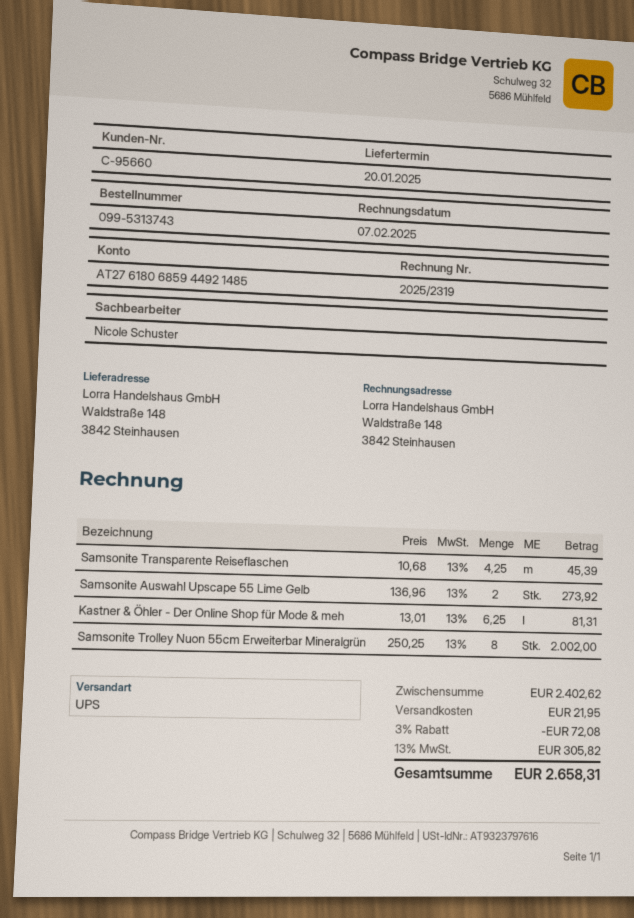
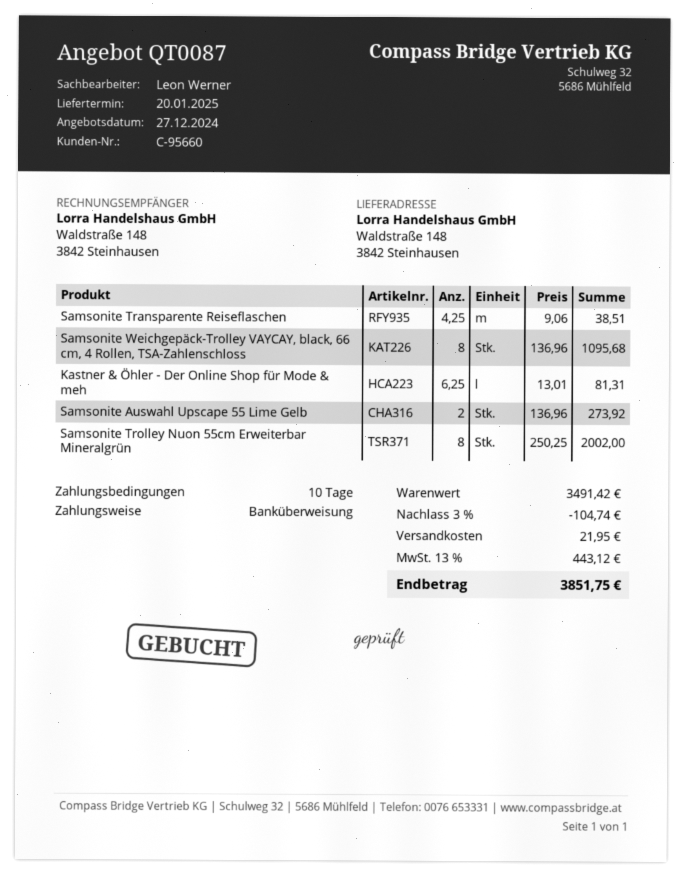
sales rep: Nicole Schuster -> Leon Werner
Samsonite Transparente Reiseflaschen: 4.25 x 10.68 = 45.39 -> 4.25 x 9.06 = 38.51
Samsonite Weichgepäck-Trolley VAYCAY, black, 66 cm, 4 Rollen, TSA-Zahlenschloss: none -> 8 x 136.96 = 1095.68
subtotal: 2402.62 -> 3491.42
discount: 3% = 72.08 -> 3% = 104.74
tax: 13% = 305.82 -> 13% = 443.12
total: 2658.31 -> 3851.75

